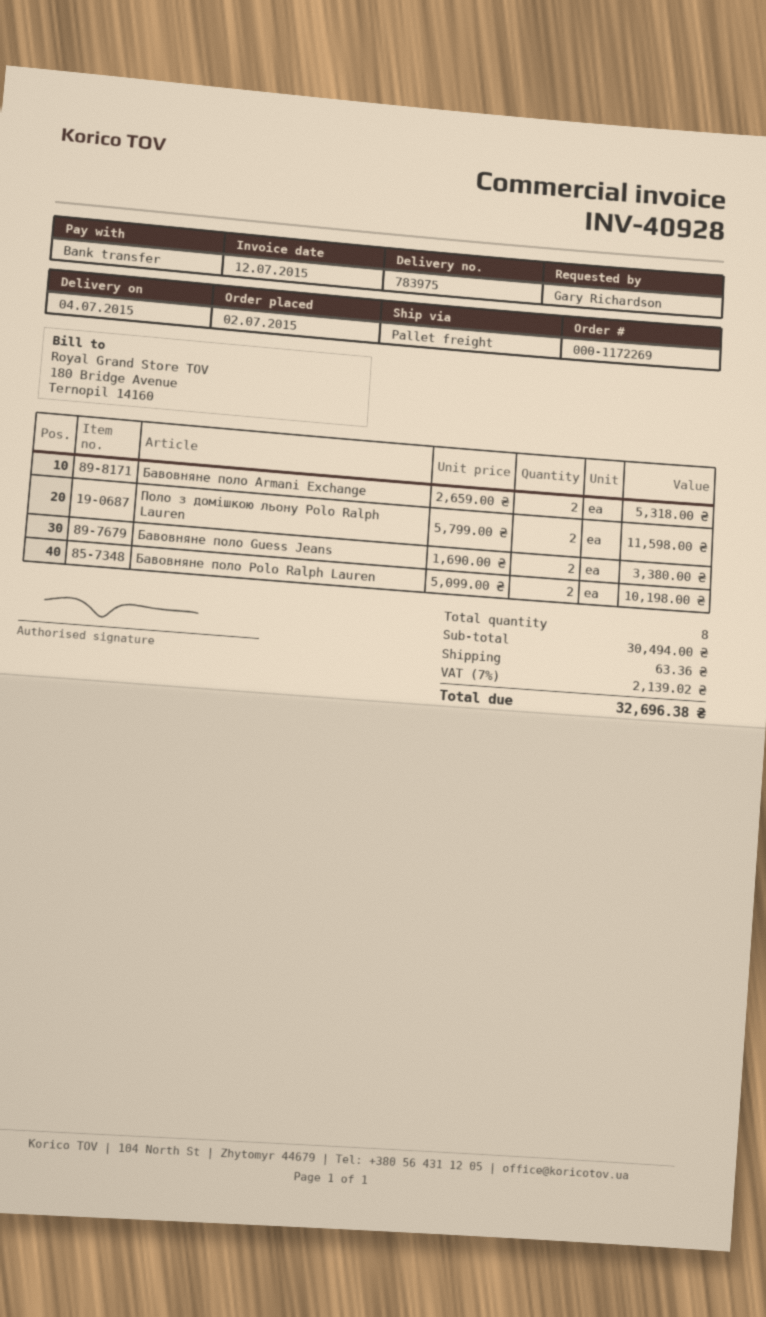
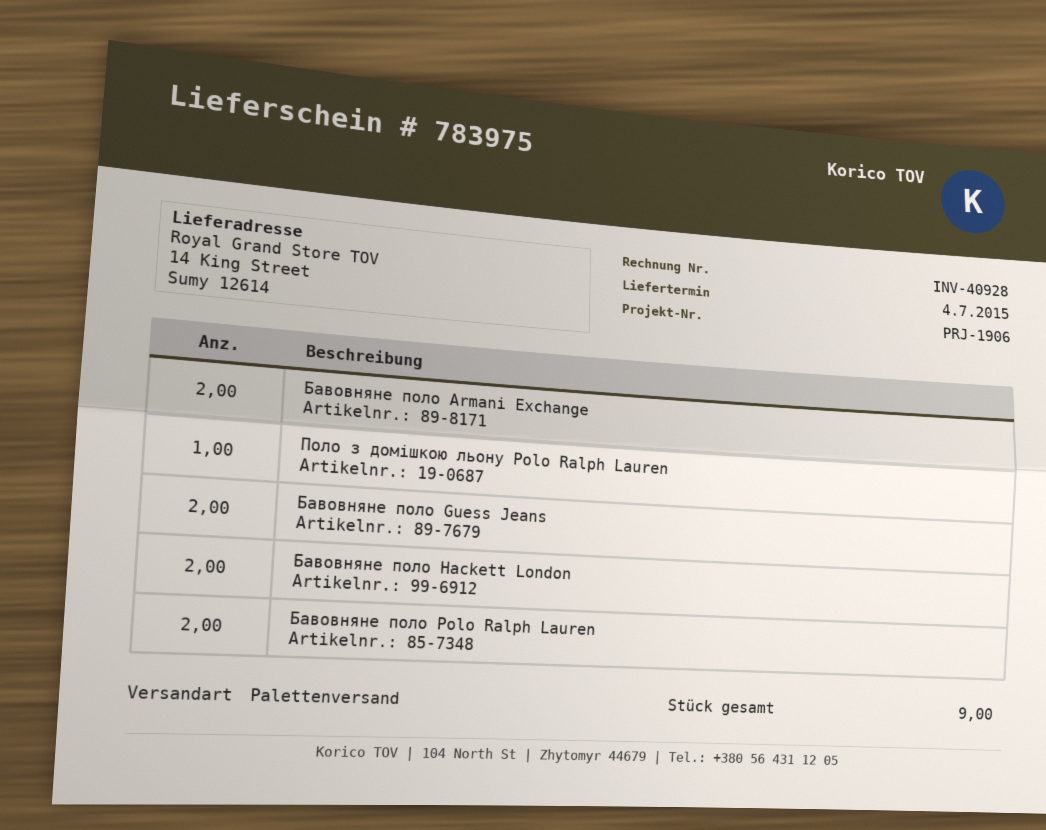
Поло з домішкою льону Polo Ralph Lauren: 2 -> 1
Бавовняне поло Hackett London: none -> 2
total quantity: 8 -> 9

